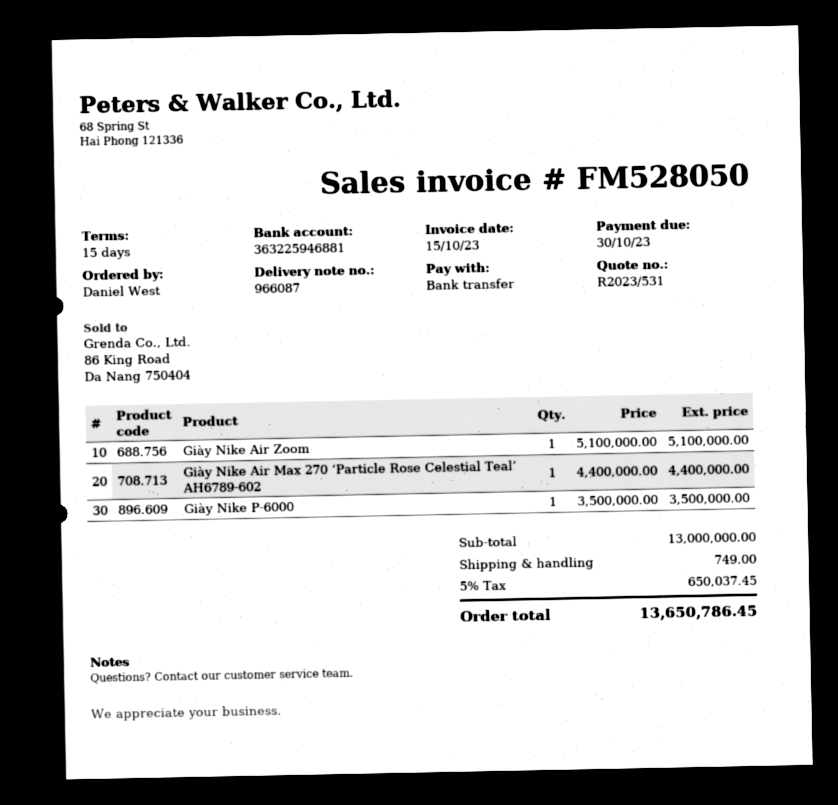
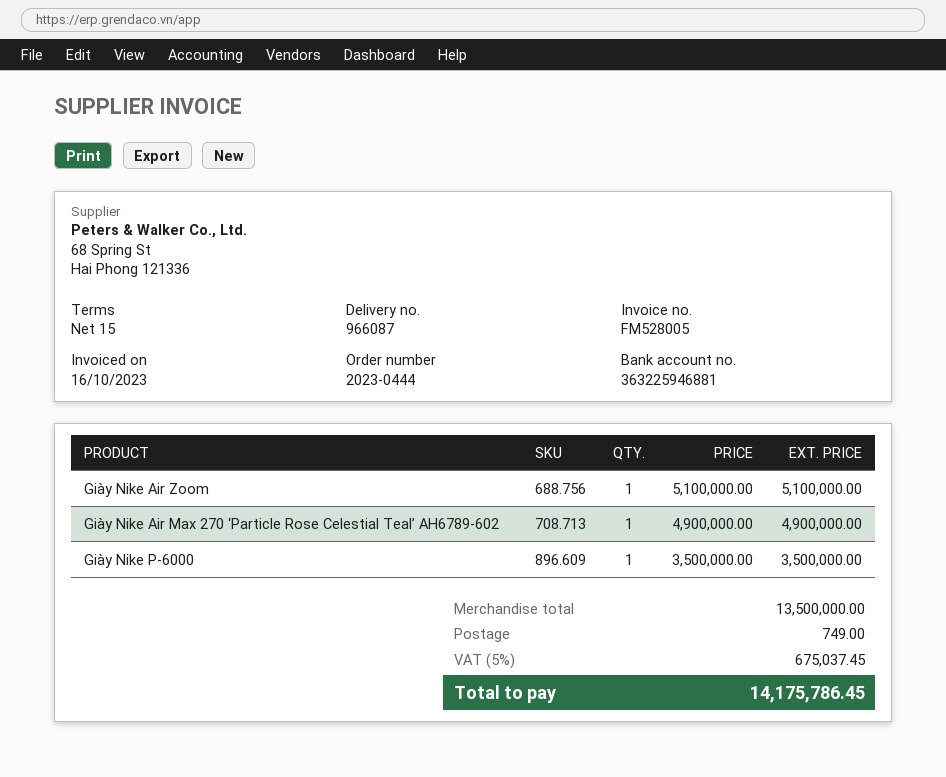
invoice number: FM528050 -> FM528005
invoice date: 2023-10-15 -> 2023-10-16
Giày Nike Air Max 270 ‘Particle Rose Celestial Teal’ AH6789-602: 1 x 4400000.00 = 4400000.00 -> 1 x 4900000.00 = 4900000.00
subtotal: 13000000.00 -> 13500000.00
tax: 5% = 650037.45 -> 5% = 675037.45
total: 13650786.45 -> 14175786.45

